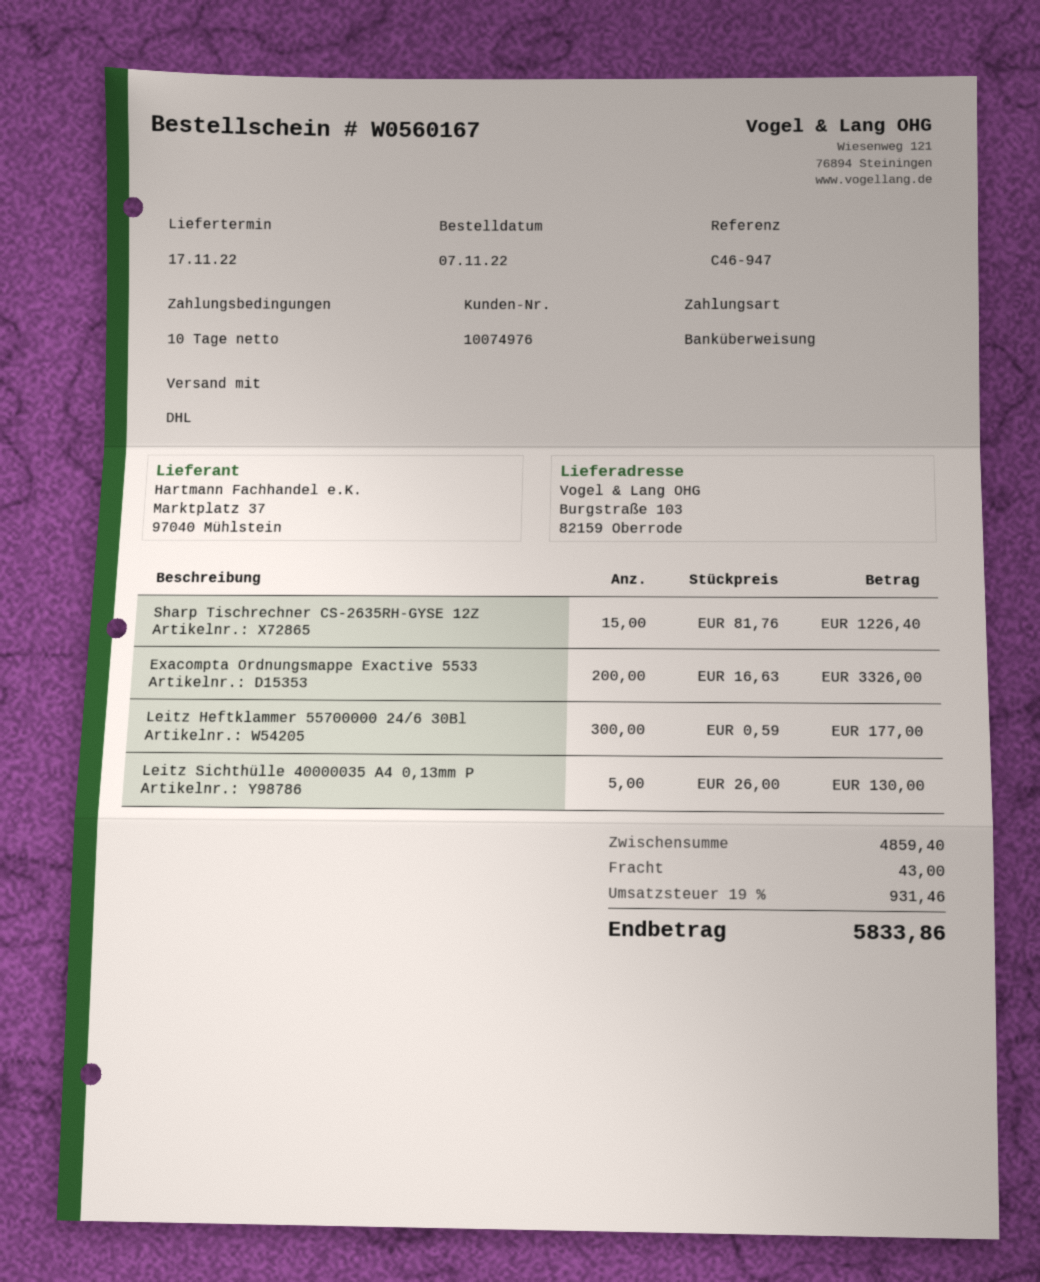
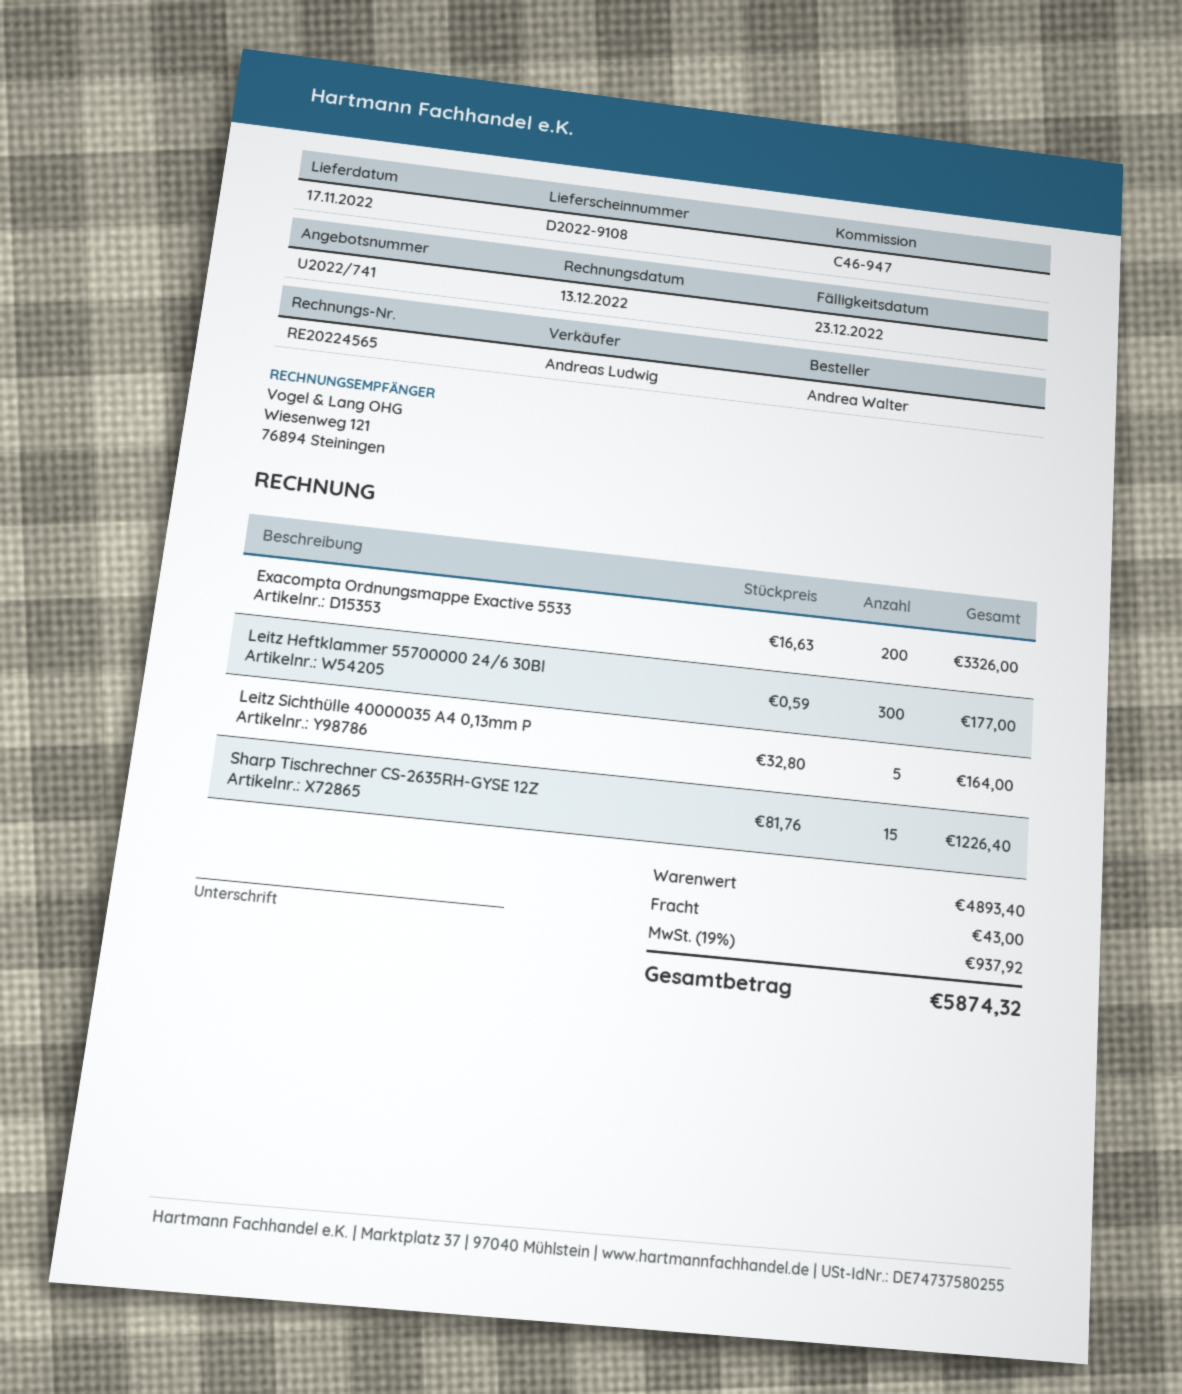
Leitz Sichthülle 40000035 A4 0,13mm P: 5 x 26.00 = 130.00 -> 5 x 32.80 = 164.00
subtotal: 4859.40 -> 4893.40
tax: 19% = 931.46 -> 19% = 937.92
total: 5833.86 -> 5874.32

